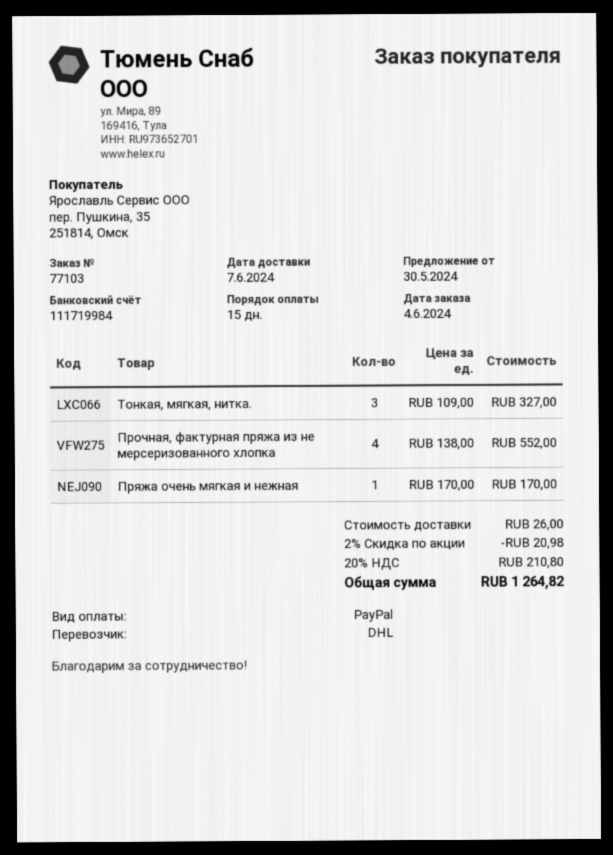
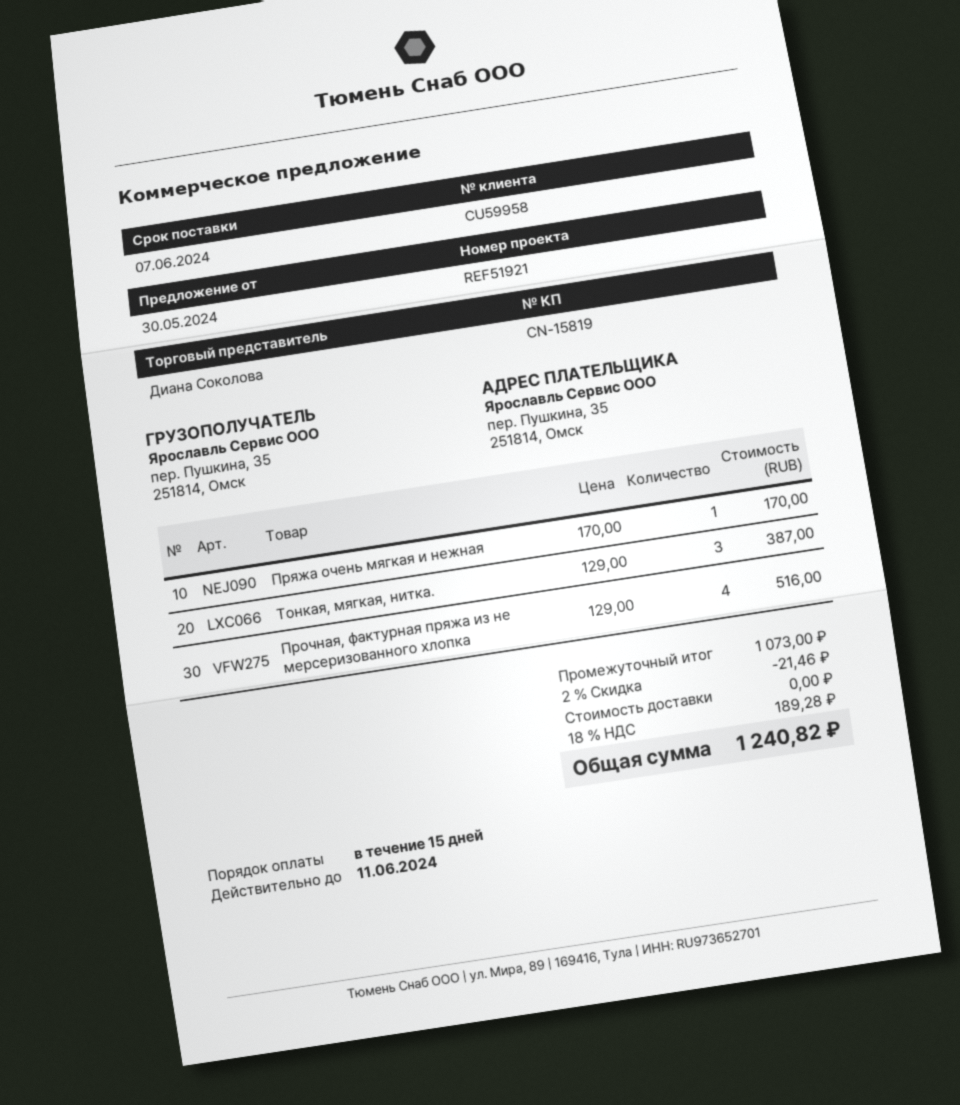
Тонкая, мягкая, нитка.: 3 x 109.00 = 327.00 -> 3 x 129.00 = 387.00
Прочная, фактурная пряжа из не мерсеризованного хлопка: 4 x 138.00 = 552.00 -> 4 x 129.00 = 516.00
discount: 2% = 20.98 -> 2% = 21.46
shipping: 26.00 -> 0.00
tax: 20% = 210.80 -> 18% = 189.28
total: 1264.82 -> 1240.82

